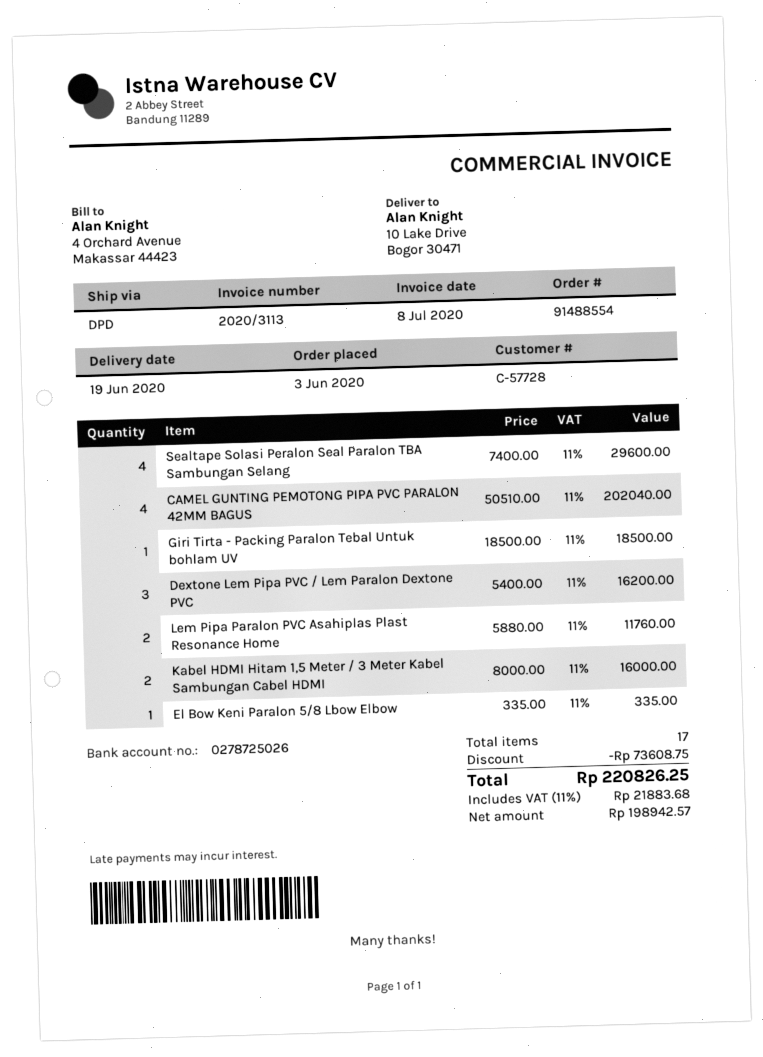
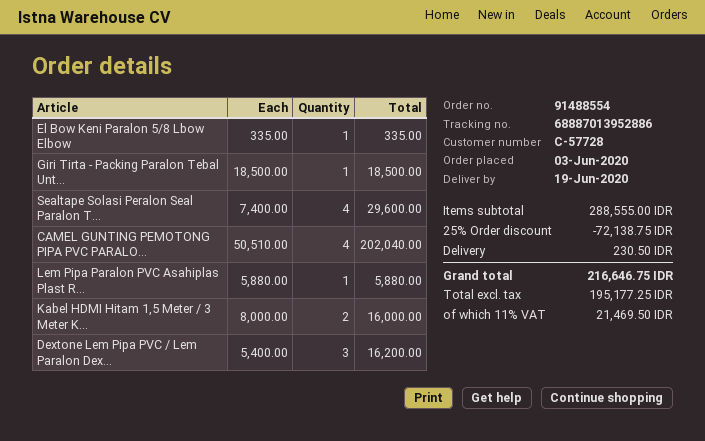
Lem Pipa Paralon PVC Asahiplas Plast Resonance Home: 2 x 5880.00 = 11760.00 -> 1 x 5880.00 = 5880.00
discount: 73608.75 -> 72138.75
shipping: none -> 230.50
net: 198942.57 -> 195177.25
tax: 11% = 21883.68 -> 11% = 21469.50
total: 220826.25 -> 216646.75

